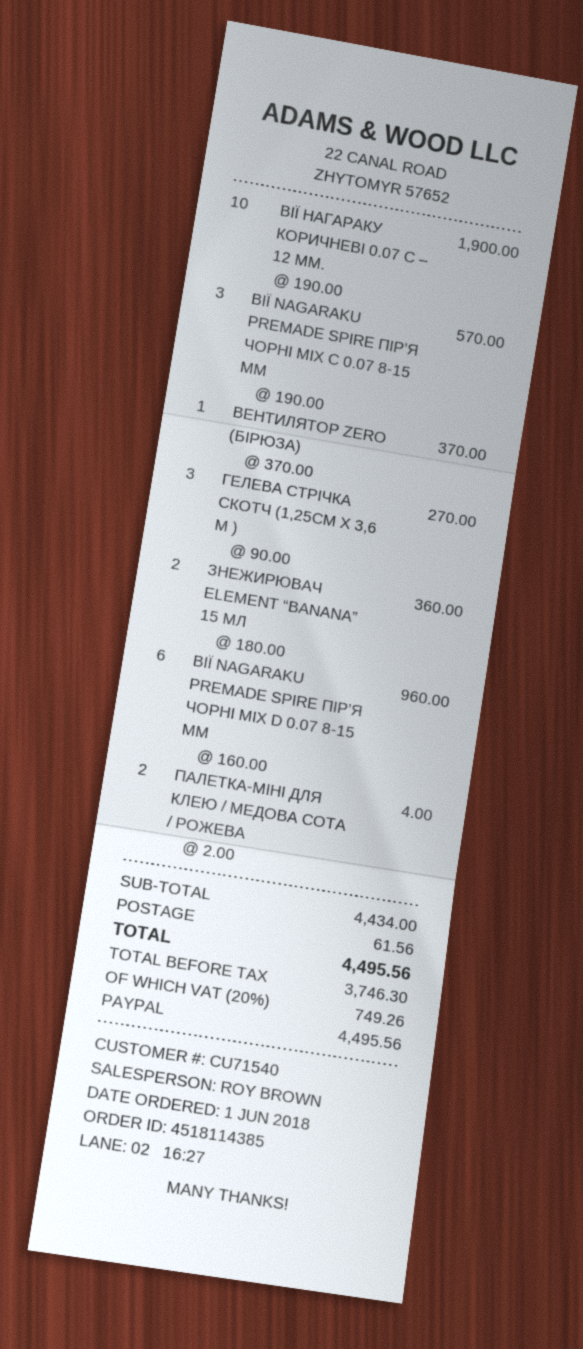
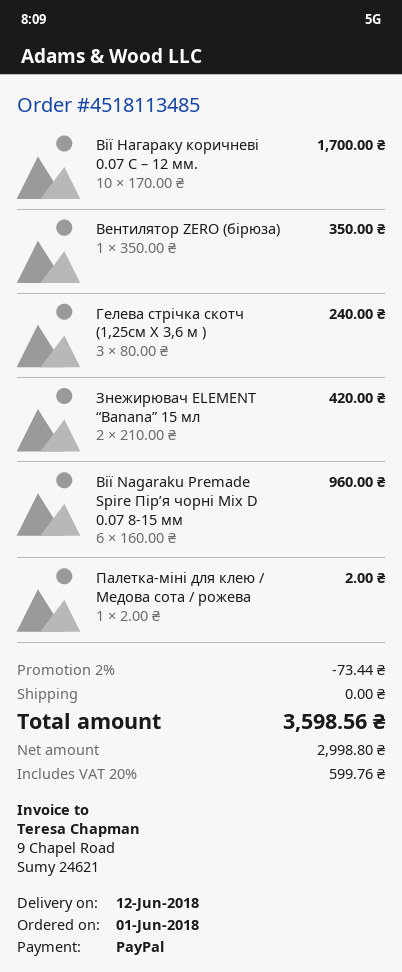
order number: 4518114385 -> 4518113485
ВІЇ НАГАРАКУ КОРИЧНЕВІ 0.07 С – 12 ММ.: 10 x 190.00 = 1900.00 -> 10 x 170.00 = 1700.00
ВІЇ NAGARAKU PREMADE SPIRE ПІР’Я ЧОРНІ MIX C 0.07 8-15 ММ: 3 x 190.00 = 570.00 -> none
ВЕНТИЛЯТОР ZERO (БІРЮЗА): 1 x 370.00 = 370.00 -> 1 x 350.00 = 350.00
ГЕЛЕВА СТРІЧКА СКОТЧ (1,25СМ Х 3,6 М ): 3 x 90.00 = 270.00 -> 3 x 80.00 = 240.00
ЗНЕЖИРЮВАЧ ELEMENT “BANANA” 15 МЛ: 2 x 180.00 = 360.00 -> 2 x 210.00 = 420.00
ПАЛЕТКА-МІНІ ДЛЯ КЛЕЮ / МЕДОВА СОТА / РОЖЕВА: 2 x 2.00 = 4.00 -> 1 x 2.00 = 2.00
discount: none -> 2% = 73.44
shipping: 61.56 -> 0.00
net: 3746.30 -> 2998.80
tax: 20% = 749.26 -> 20% = 599.76
total: 4495.56 -> 3598.56

